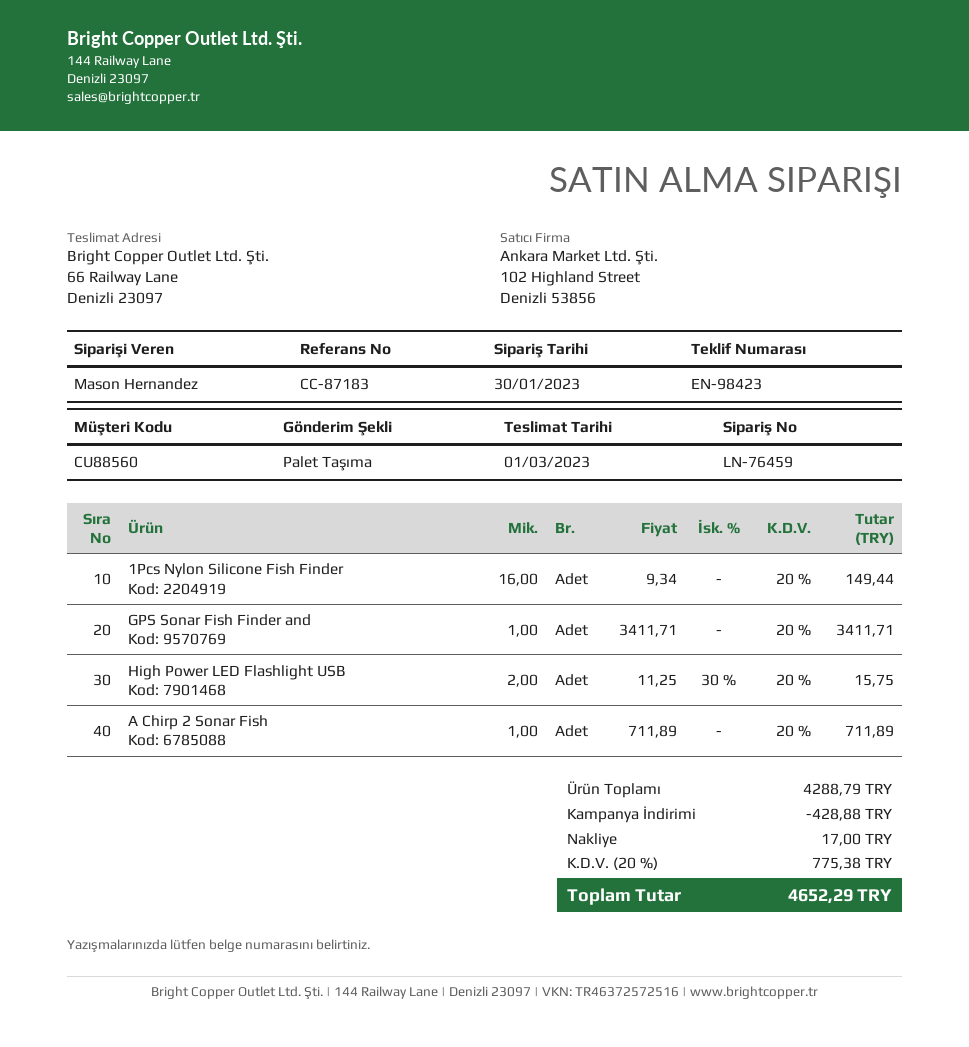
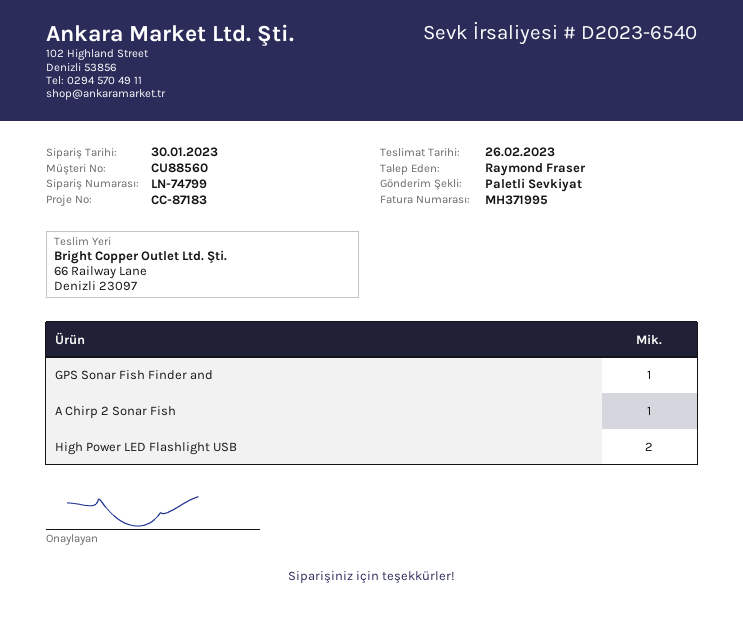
order number: LN-76459 -> LN-74799
delivery date: 2023-03-01 -> 2023-02-26
ordered by: Mason Hernandez -> Raymond Fraser
1Pcs Nylon Silicone Fish Finder: 16 -> none

